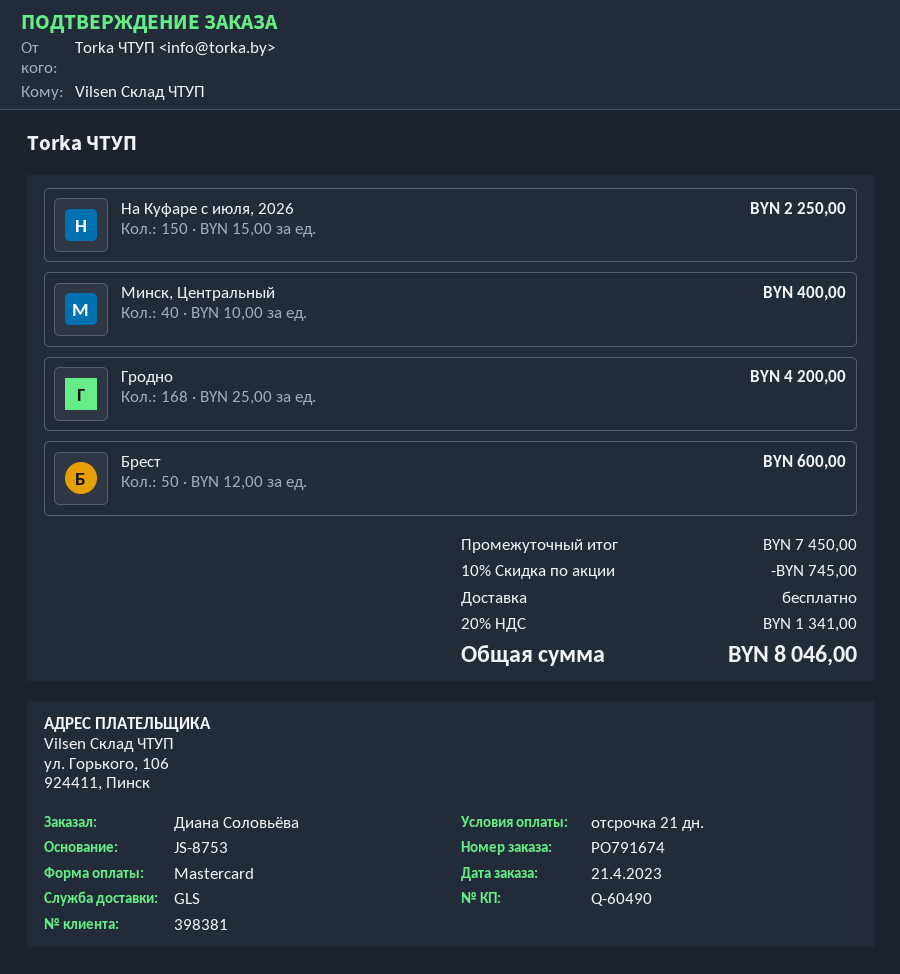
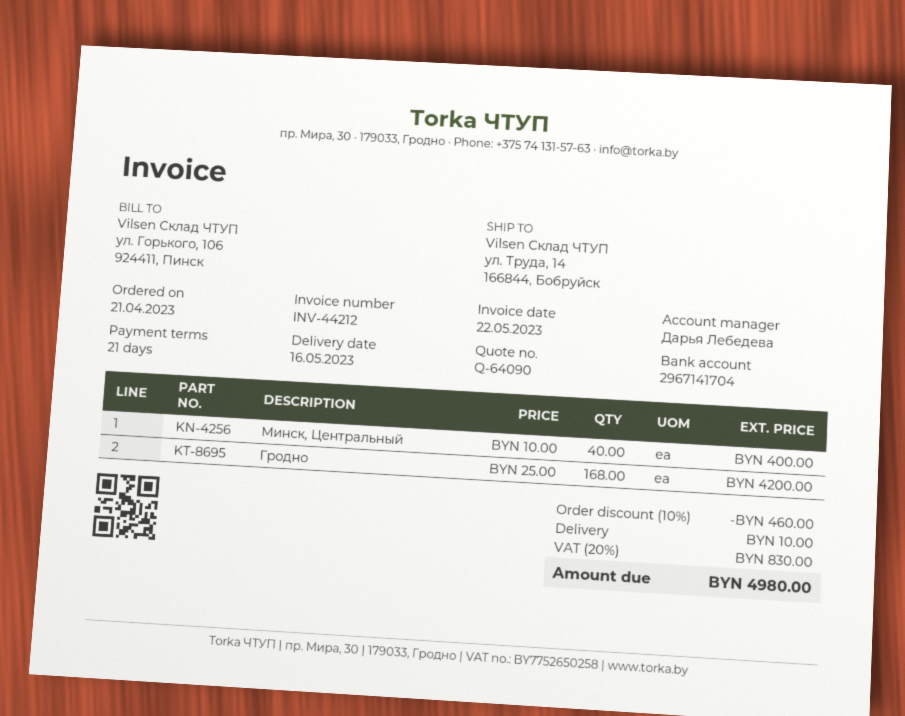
quote number: Q-60490 -> Q-64090
На Куфаре с июля, 2026: 150 x 15.00 = 2250.00 -> none
Брест: 50 x 12.00 = 600.00 -> none
discount: 10% = 745.00 -> 10% = 460.00
shipping: 0.00 -> 10.00
tax: 20% = 1341.00 -> 20% = 830.00
total: 8046.00 -> 4980.00

